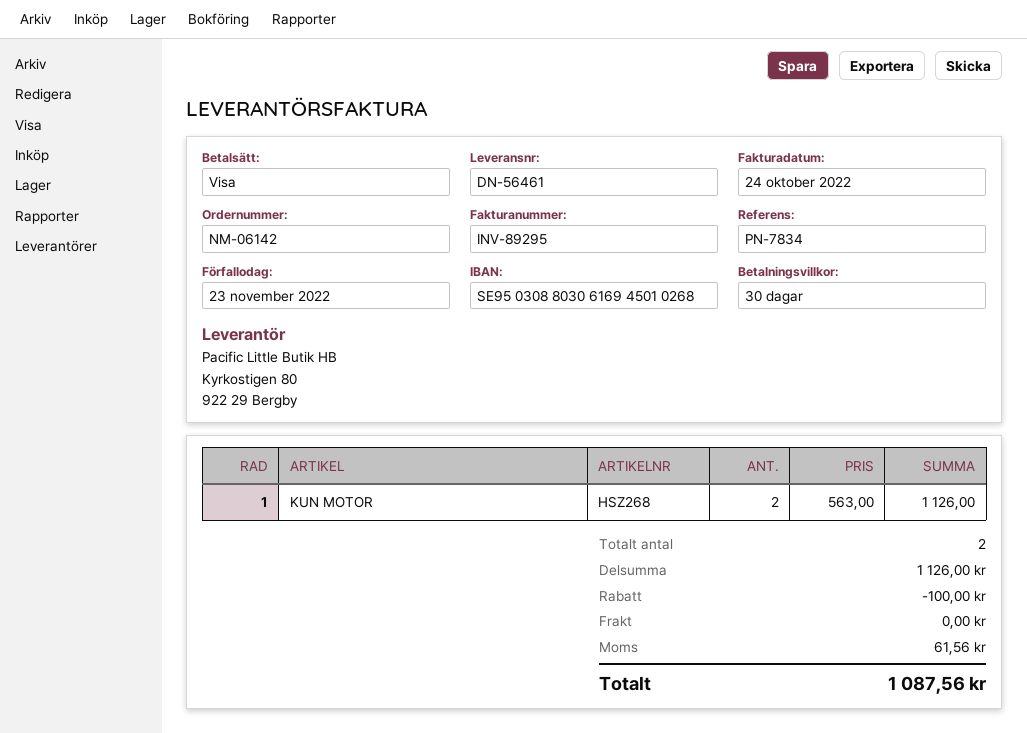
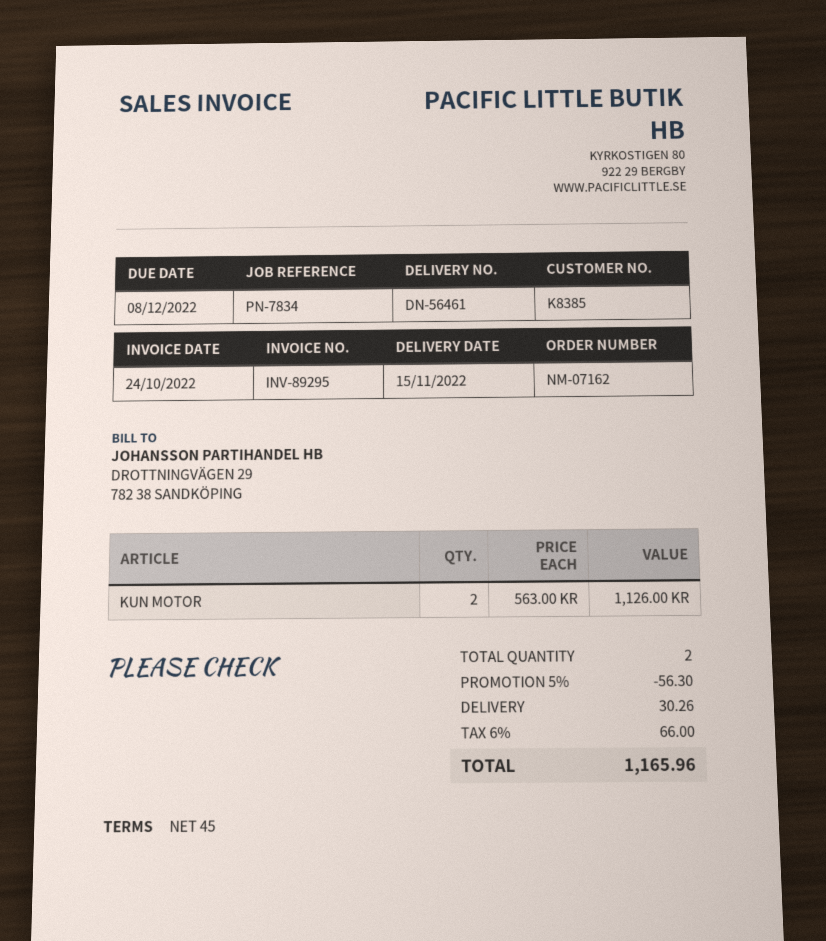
order number: NM-06142 -> NM-07162
payment terms: 30 days -> 45 days
due date: 2022-11-23 -> 2022-12-08
discount: 100.00 -> 56.30
shipping: 0.00 -> 30.26
tax: 61.56 -> 66.00
total: 1087.56 -> 1165.96

